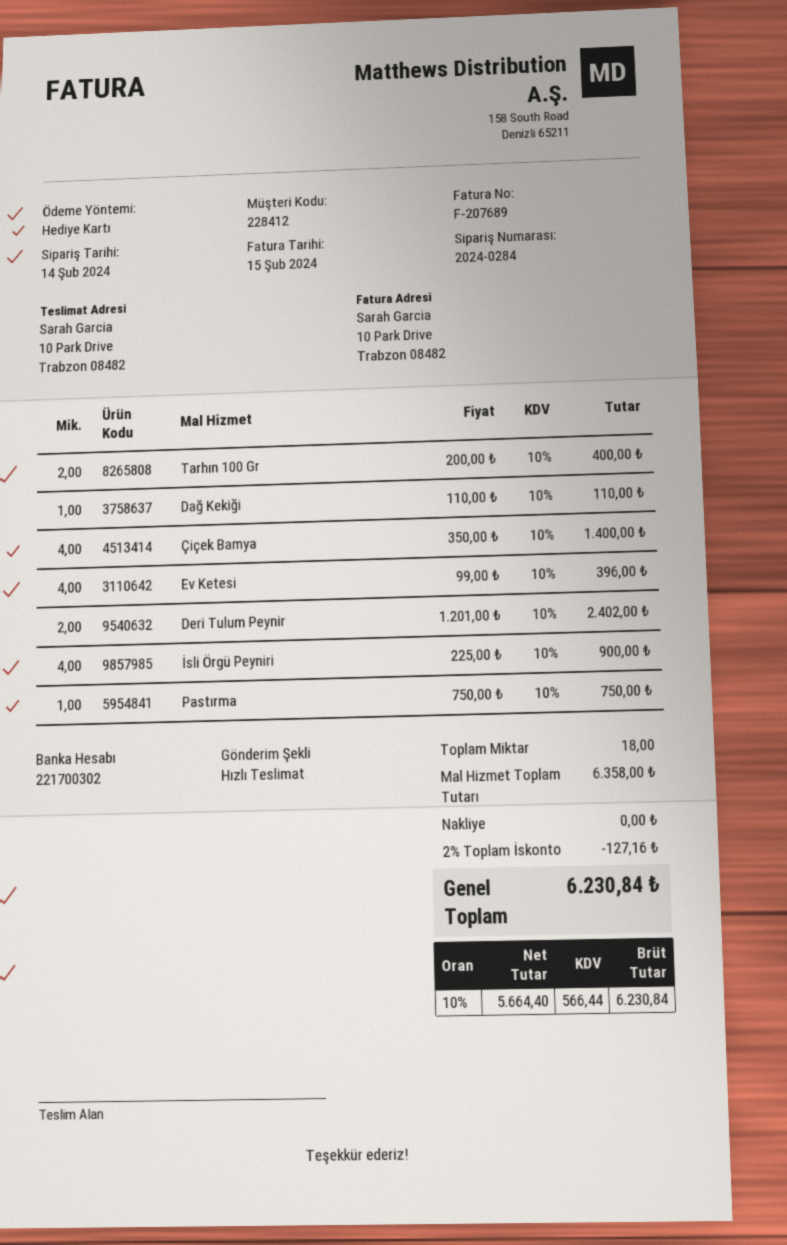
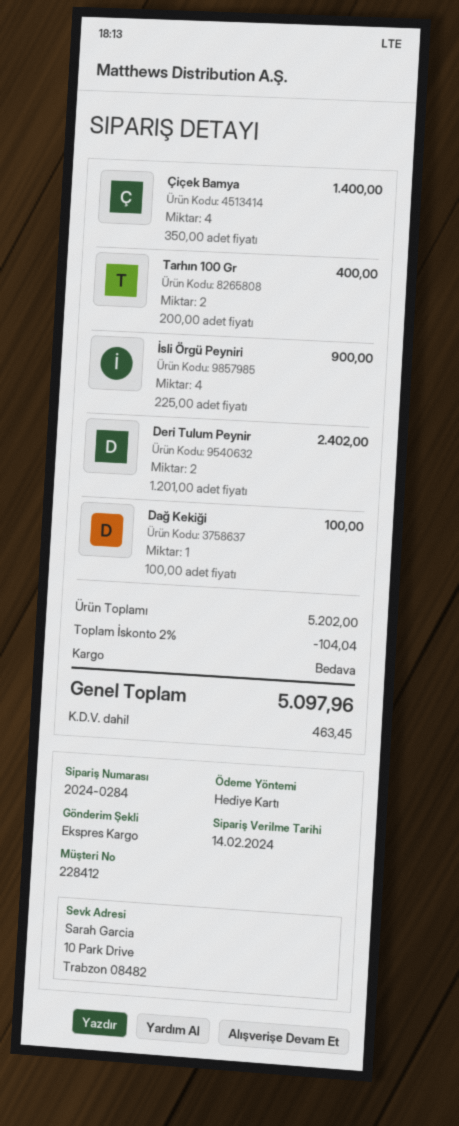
Dağ Kekiği: 1 x 110.00 = 110.00 -> 1 x 100.00 = 100.00
Ev Ketesi: 4 x 99.00 = 396.00 -> none
Pastırma: 1 x 750.00 = 750.00 -> none
subtotal: 6358.00 -> 5202.00
discount: 2% = 127.16 -> 2% = 104.04
tax: 566.44 -> 463.45
total: 6230.84 -> 5097.96

